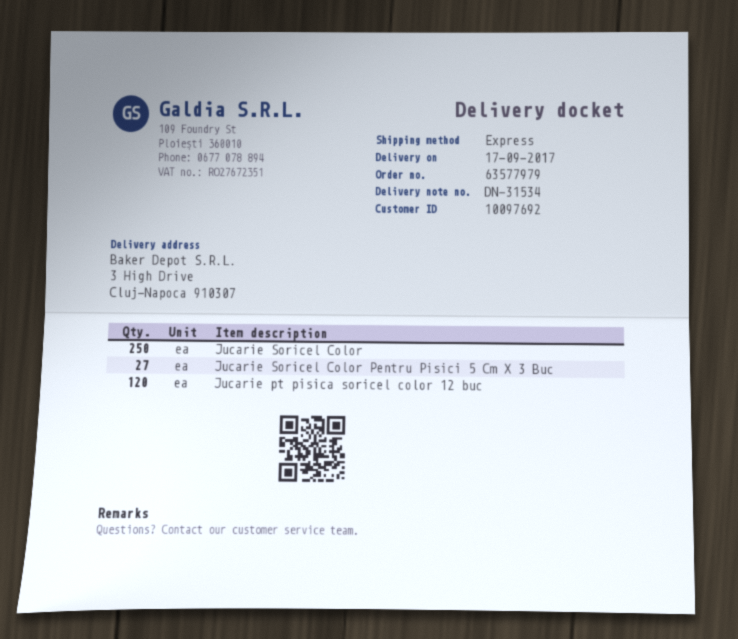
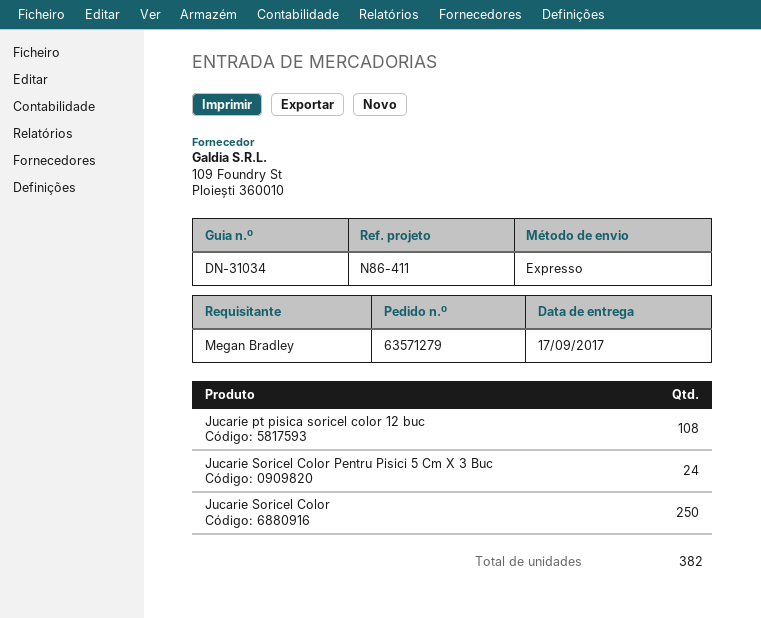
order number: 63577979 -> 63571279
delivery note number: DN-31534 -> DN-31034
Jucarie Soricel Color Pentru Pisici 5 Cm X 3 Buc: 27 -> 24
Jucarie pt pisica soricel color 12 buc: 120 -> 108

